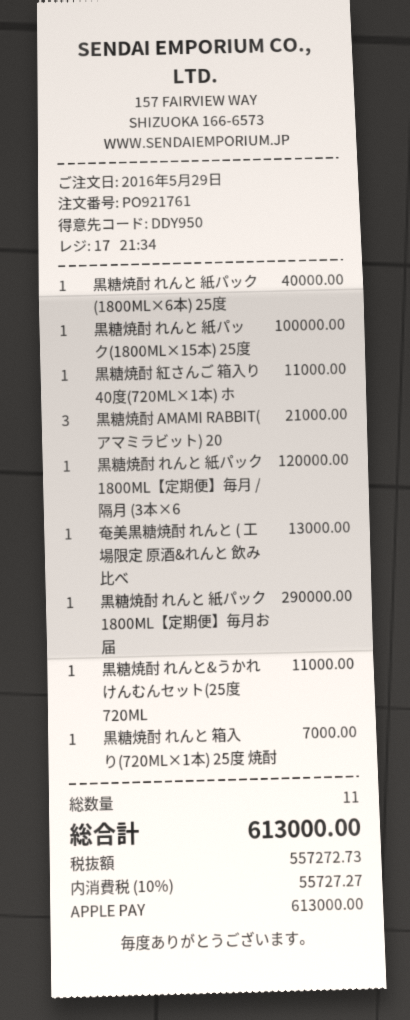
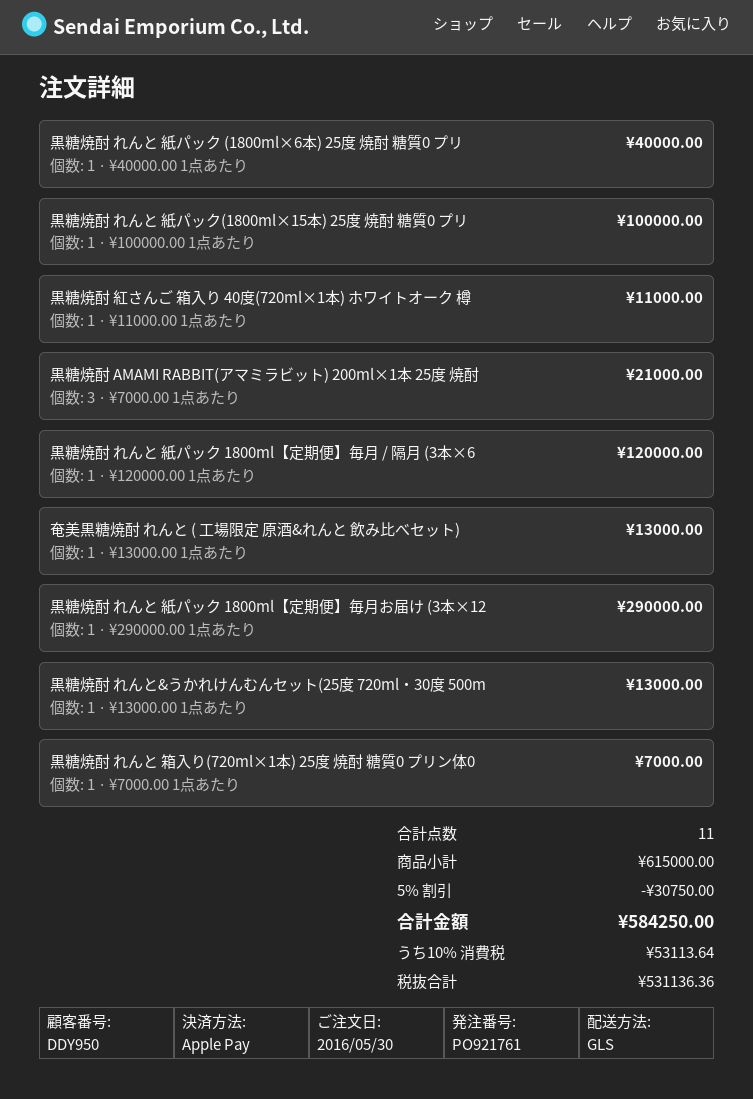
order date: 2016-05-29 -> 2016-05-30
黒糖焼酎 れんと&うかれけんむんセット(25度 720ML: 1 for 11000.00 -> 1 for 13000.00
discount: none -> 5% = 30750.00
net: 557272.73 -> 531136.36
tax: 10% = 55727.27 -> 10% = 53113.64
total: 613000.00 -> 584250.00

